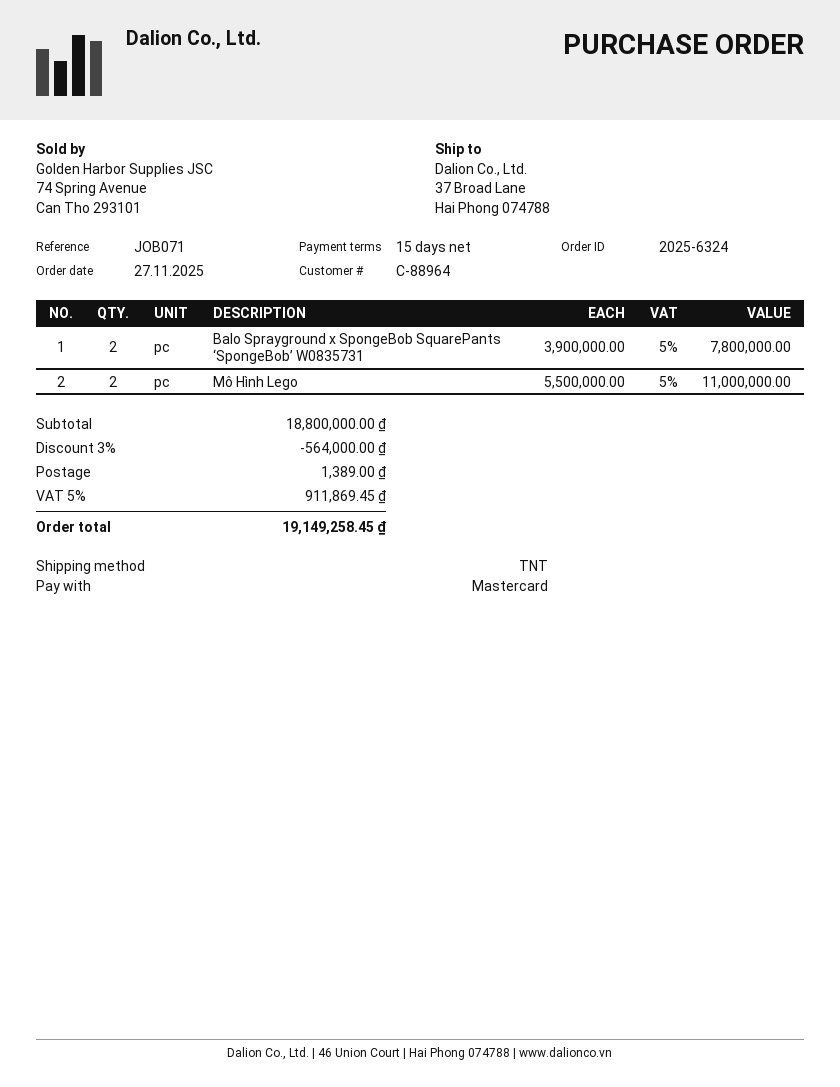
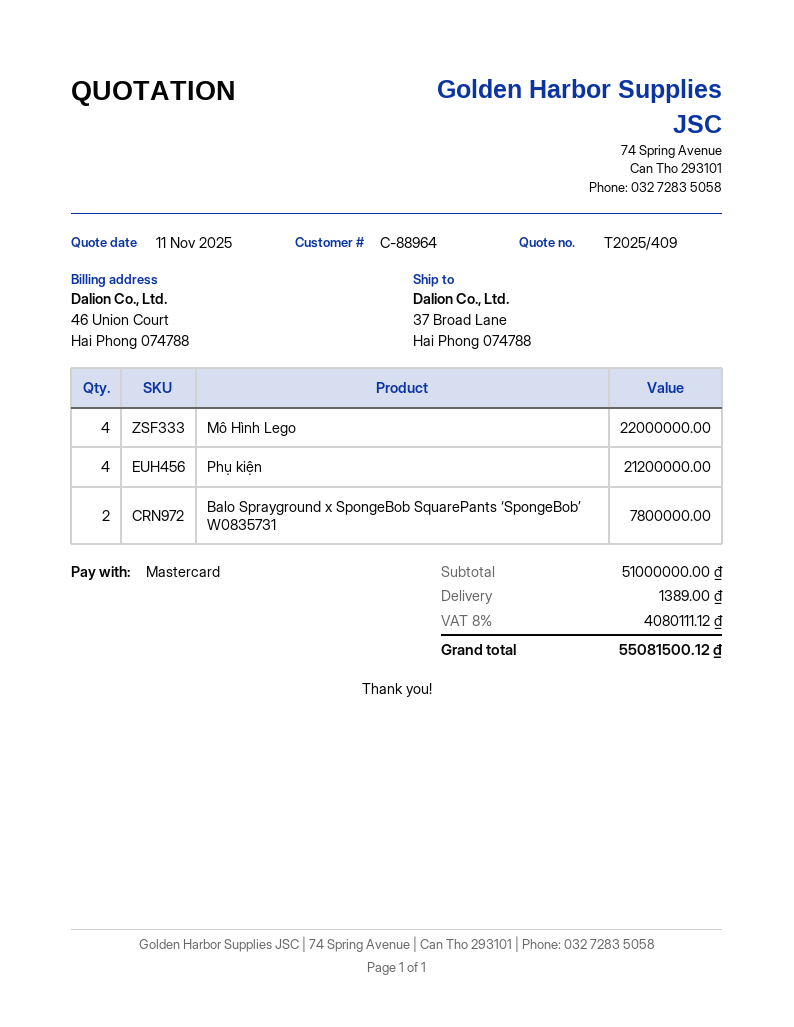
Mô Hình Lego: 2 for 11000000.00 -> 4 for 22000000.00
Phụ kiện: none -> 4 for 21200000.00
subtotal: 18800000.00 -> 51000000.00
discount: 3% = 564000.00 -> none
tax: 5% = 911869.45 -> 8% = 4080111.12
total: 19149258.45 -> 55081500.12

